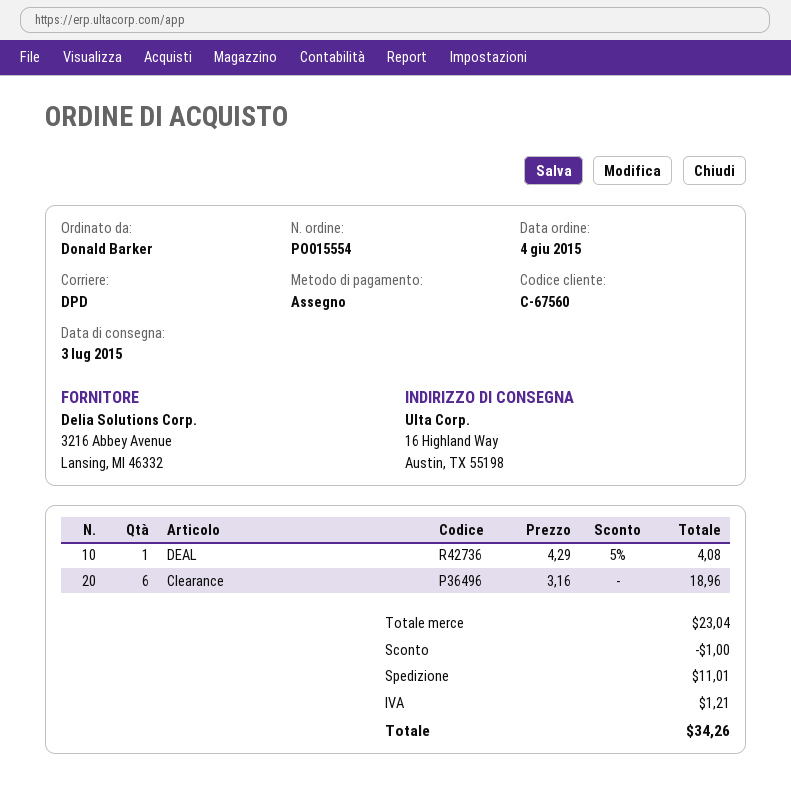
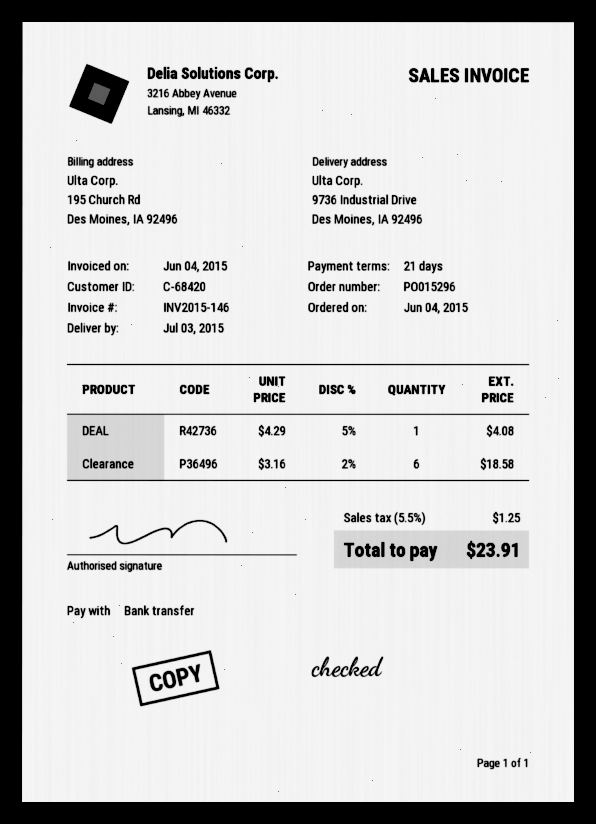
order number: PO015554 -> PO015296
customer number: C-67560 -> C-68420
payment method: cheque -> bank transfer
ship to: 16 Highland Way, Austin, TX 55198 -> 9736 Industrial Drive, Des Moines, IA 92496
Clearance: 6 x 3.16 = 18.96 -> 6 x 3.16 - 2% = 18.58
discount: 1.00 -> none
shipping: 11.01 -> none
tax: 1.21 -> 1.25
total: 34.26 -> 23.91

